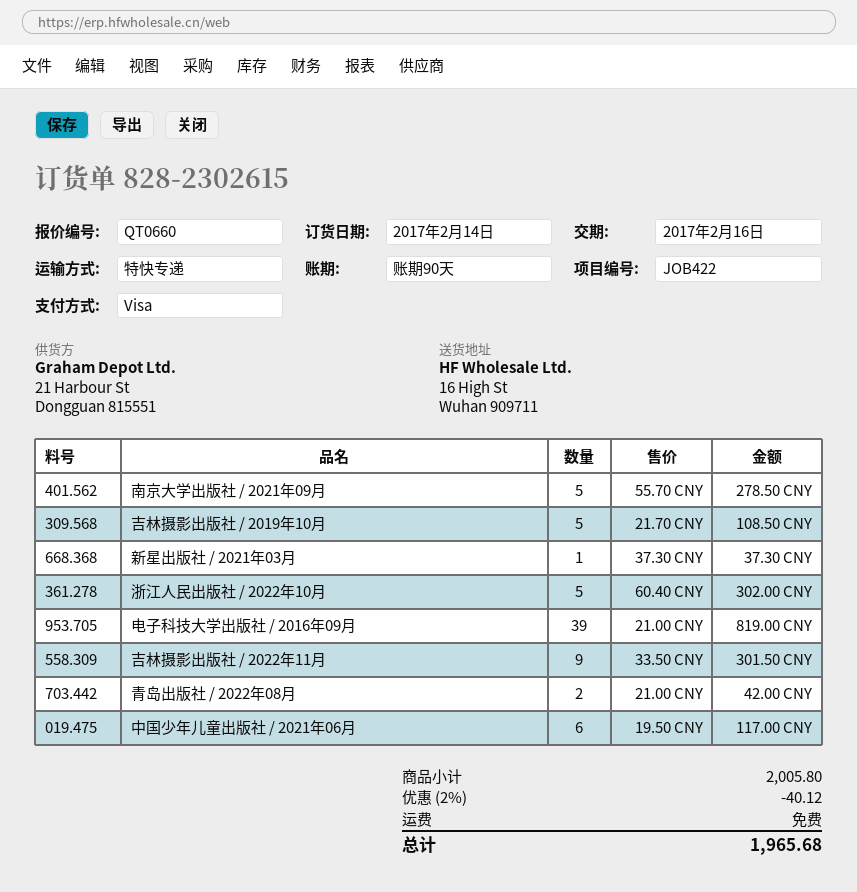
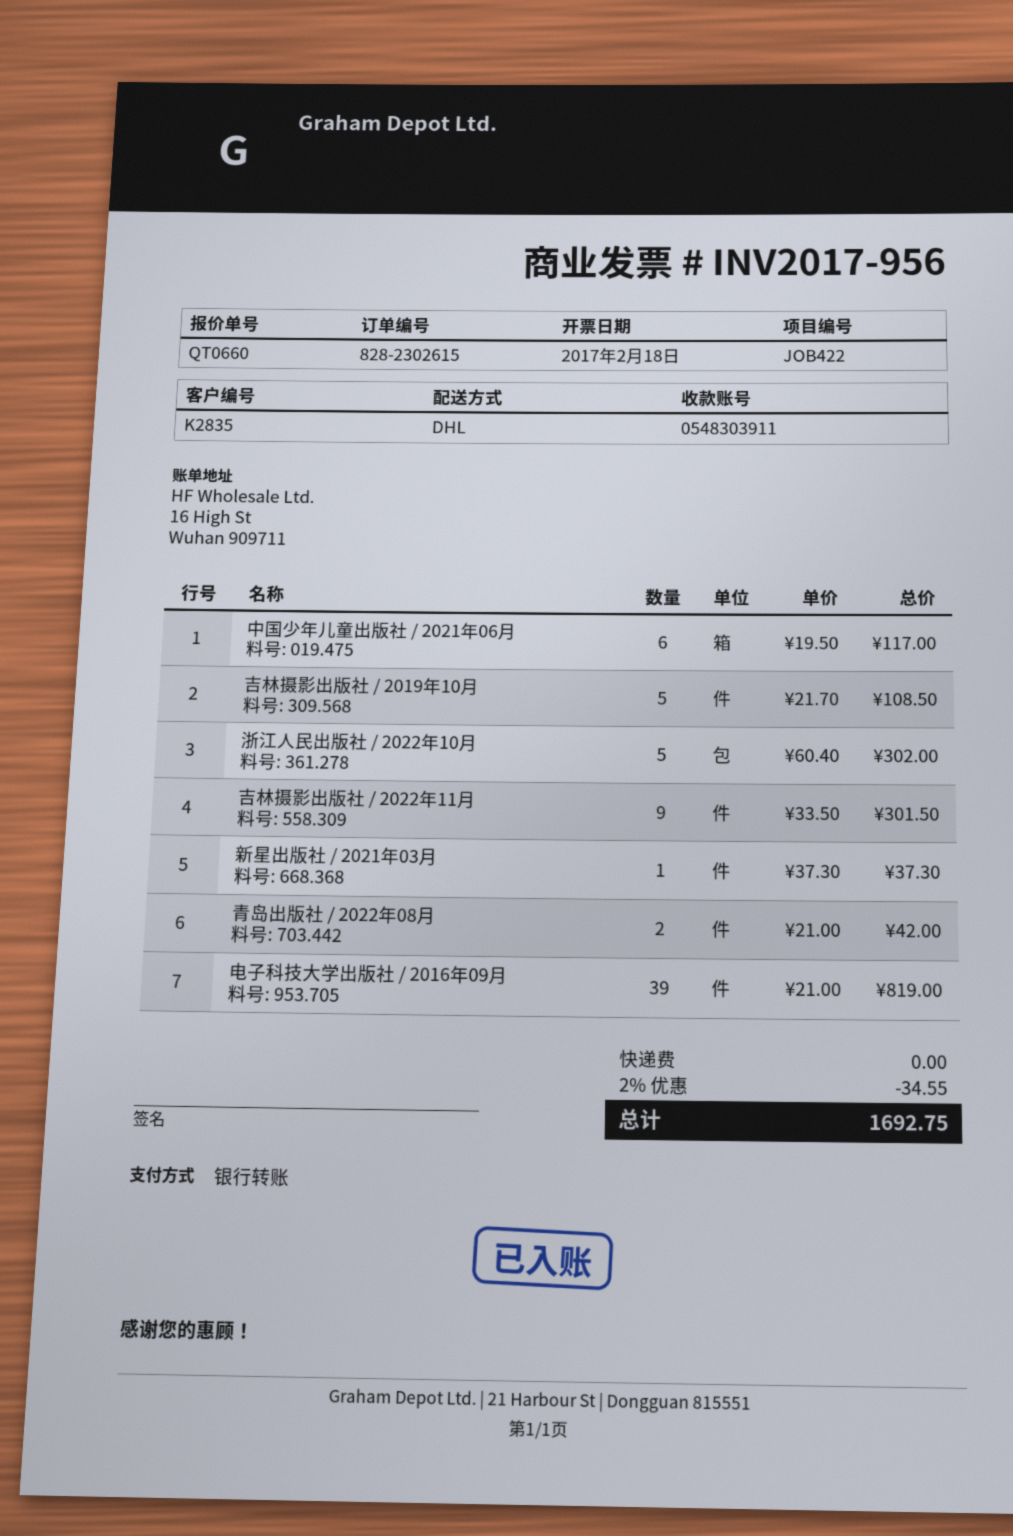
payment method: Visa -> bank transfer
shipping method: express -> DHL
南京大学出版社 / 2021年09月: 5 x 55.70 = 278.50 -> none
discount: 2% = 40.12 -> 2% = 34.55
total: 1965.68 -> 1692.75

